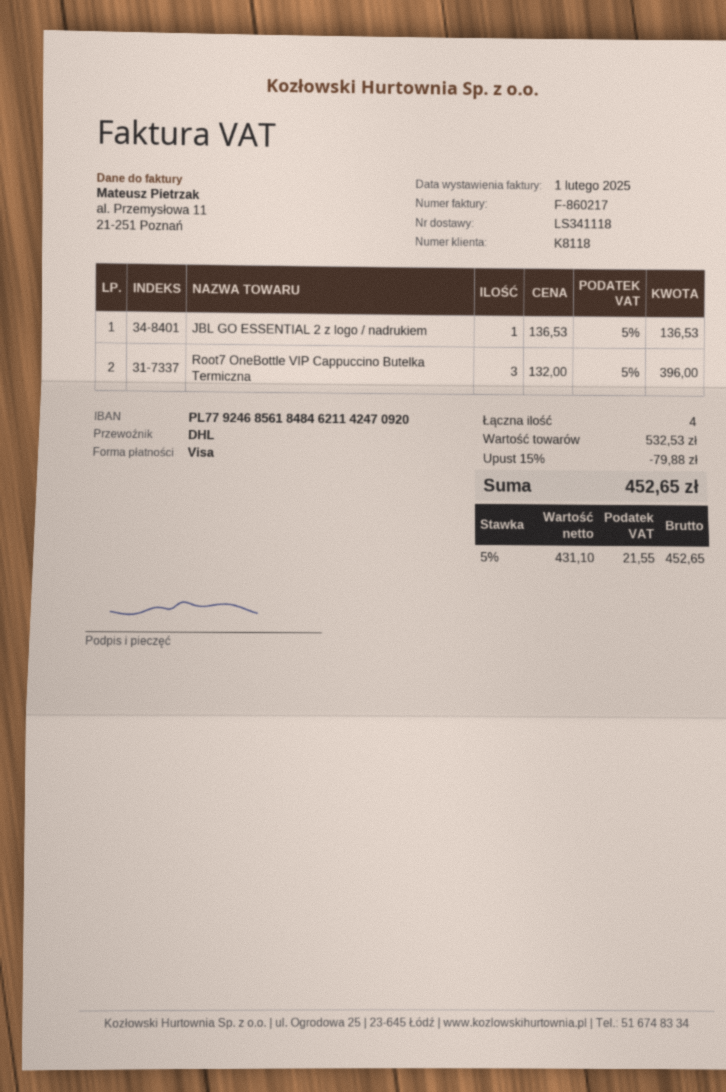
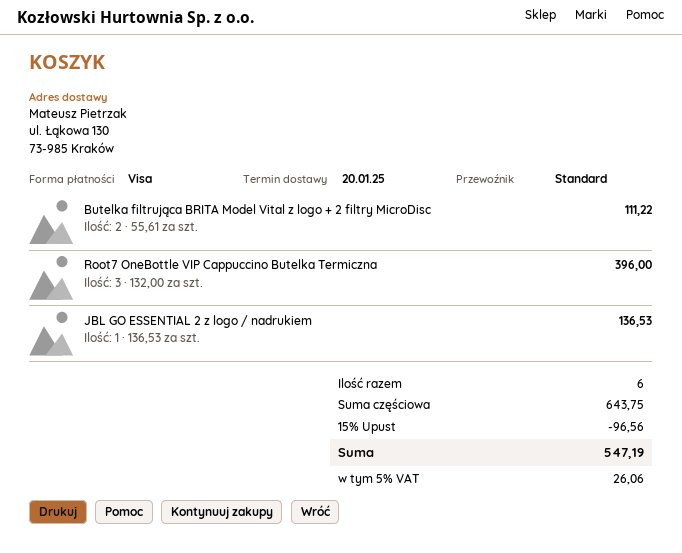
shipping method: DHL -> standard
Butelka filtrująca BRITA Model Vital z logo + 2 filtry MicroDisc: none -> 2 x 55.61 = 111.22
total quantity: 4 -> 6
subtotal: 532.53 -> 643.75
discount: 15% = 79.88 -> 15% = 96.56
tax: 5% = 21.55 -> 5% = 26.06
total: 452.65 -> 547.19

